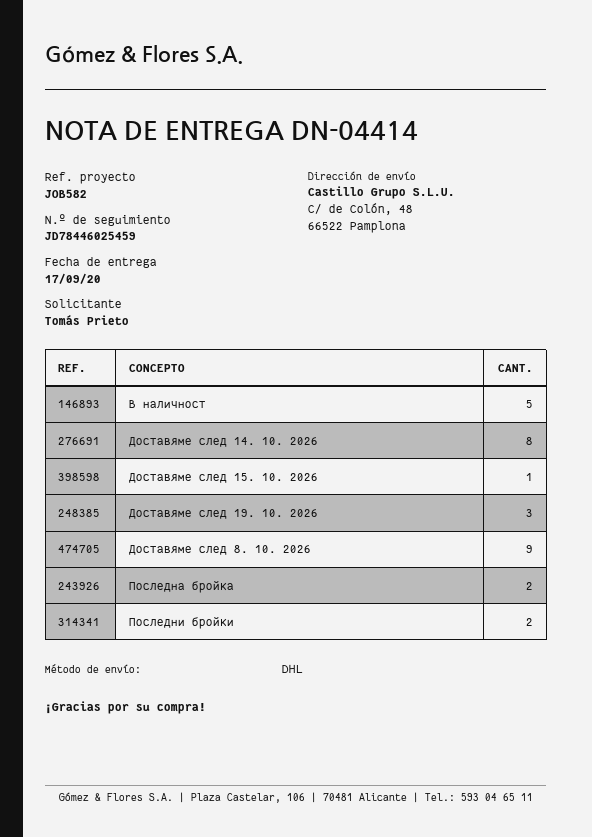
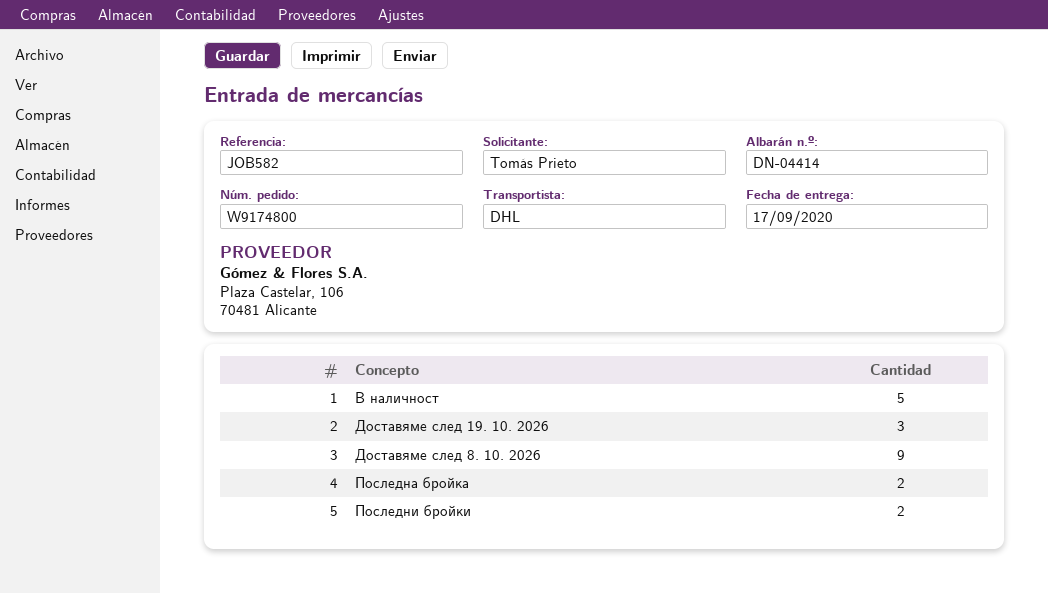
Доставяме след 14. 10. 2026: 8 -> none
Доставяме след 15. 10. 2026: 1 -> none

